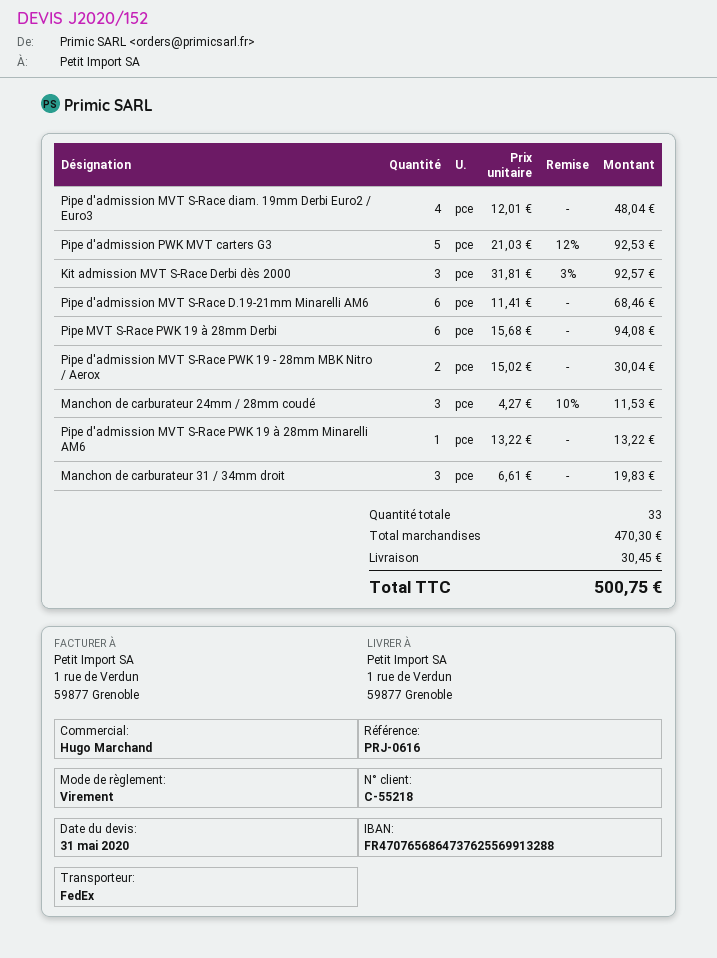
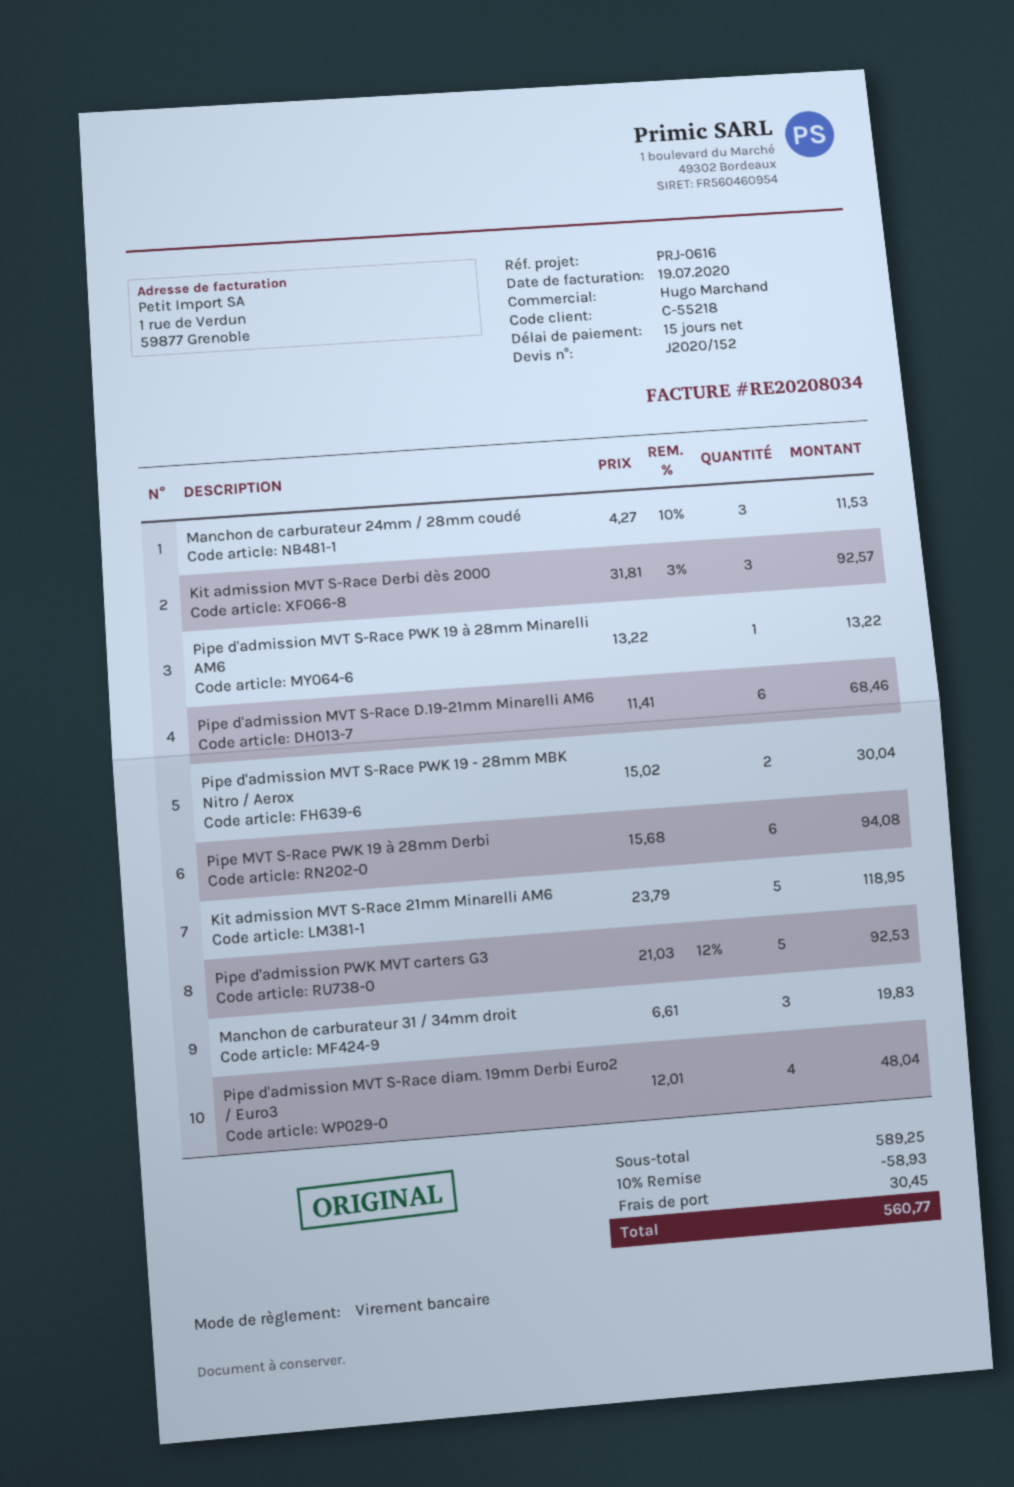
Kit admission MVT S-Race 21mm Minarelli AM6: none -> 5 x 23.79 = 118.95
subtotal: 470.30 -> 589.25
discount: none -> 10% = 58.93
total: 500.75 -> 560.77

